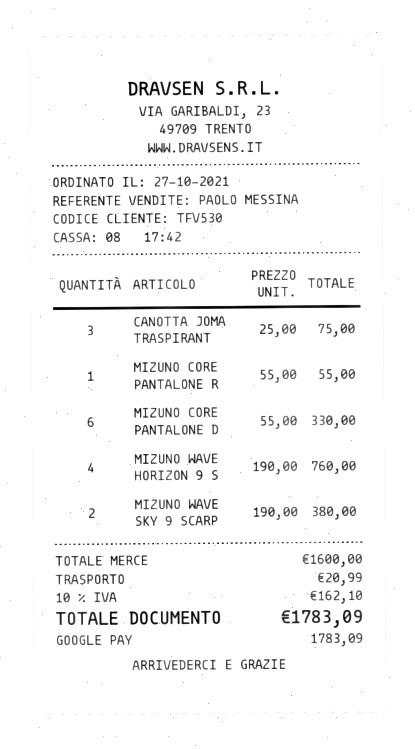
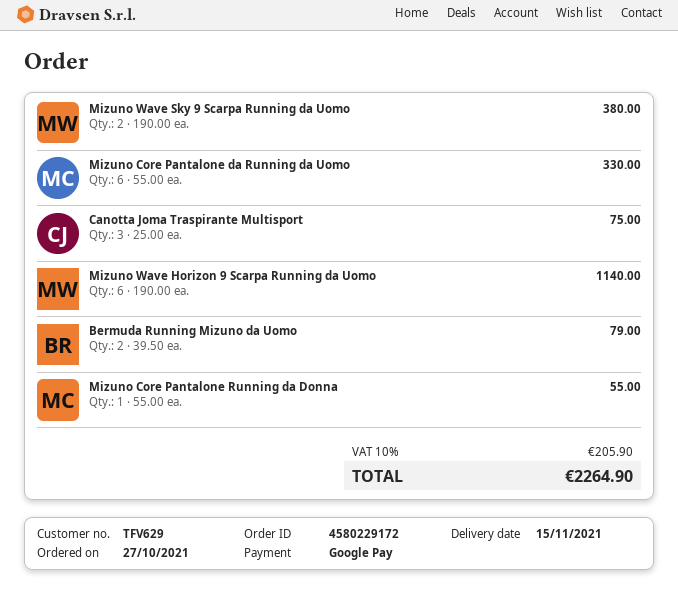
customer number: TFV530 -> TFV629
MIZUNO WAVE HORIZON 9 S: 4 x 190.00 = 760.00 -> 6 x 190.00 = 1140.00
Bermuda Running Mizuno da Uomo: none -> 2 x 39.50 = 79.00
shipping: 20.99 -> none
tax: 10% = 162.10 -> 10% = 205.90
total: 1783.09 -> 2264.90

